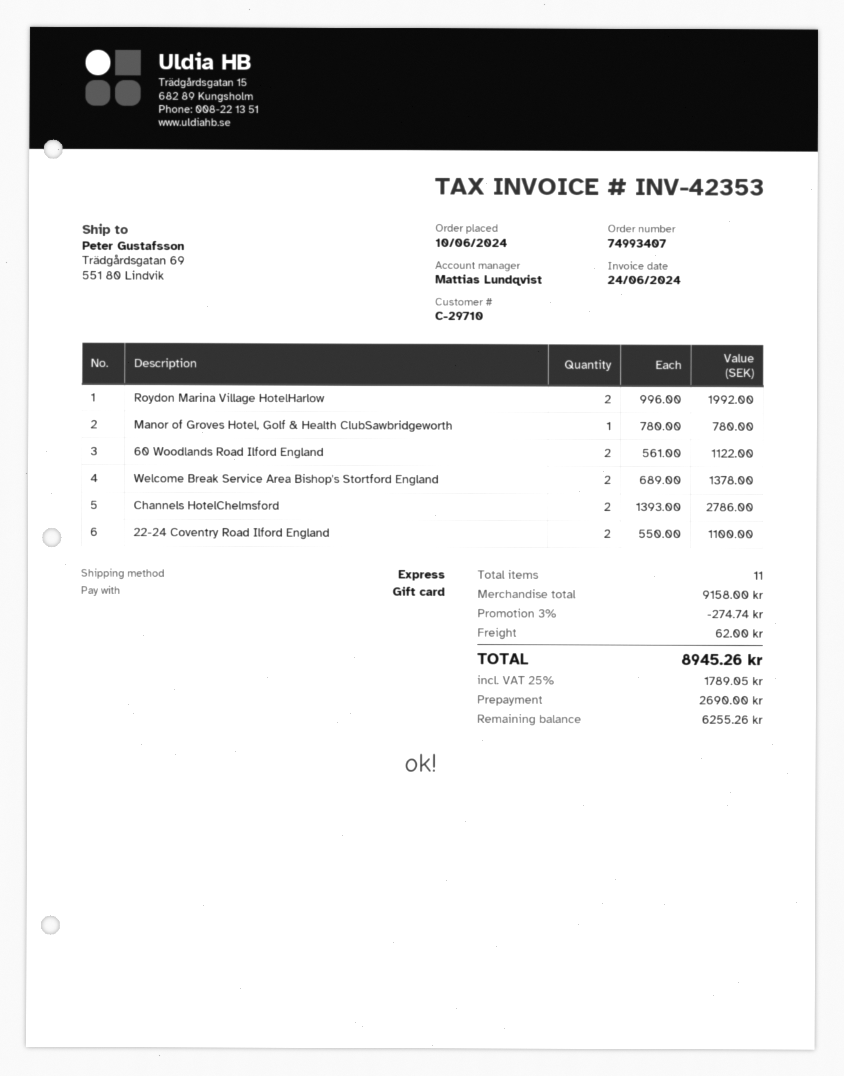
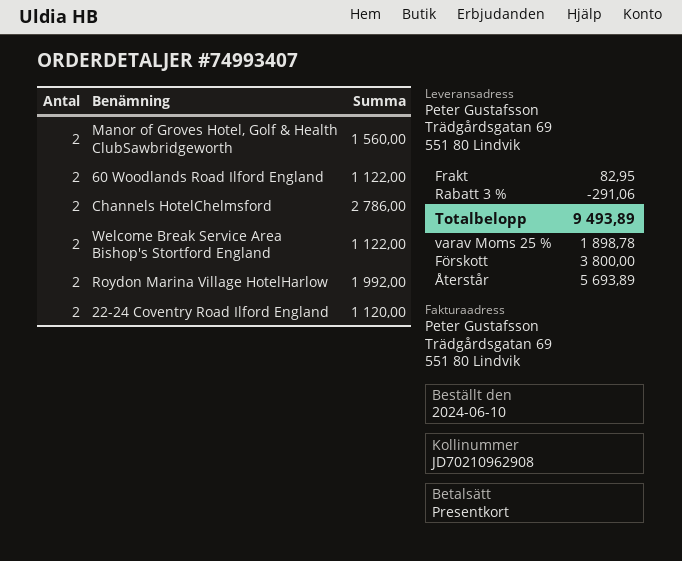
Manor of Groves Hotel, Golf & Health ClubSawbridgeworth: 1 for 780.00 -> 2 for 1560.00
Welcome Break Service Area Bishop's Stortford England: 2 for 1378.00 -> 2 for 1122.00
22-24 Coventry Road Ilford England: 2 for 1100.00 -> 2 for 1120.00
discount: 3% = 274.74 -> 3% = 291.06
shipping: 62.00 -> 82.95
tax: 25% = 1789.05 -> 25% = 1898.78
total: 8945.26 -> 9493.89
deposit: 2690.00 -> 3800.00
balance: 6255.26 -> 5693.89

